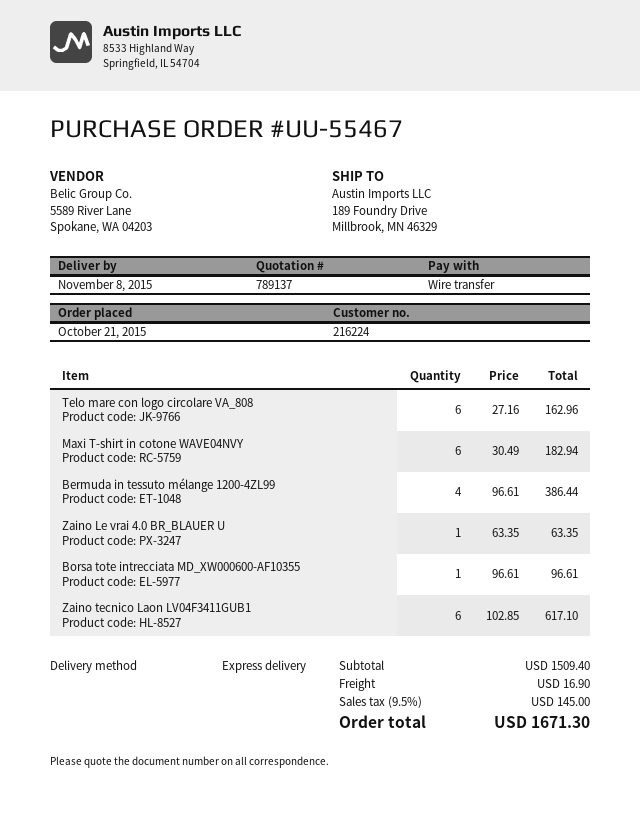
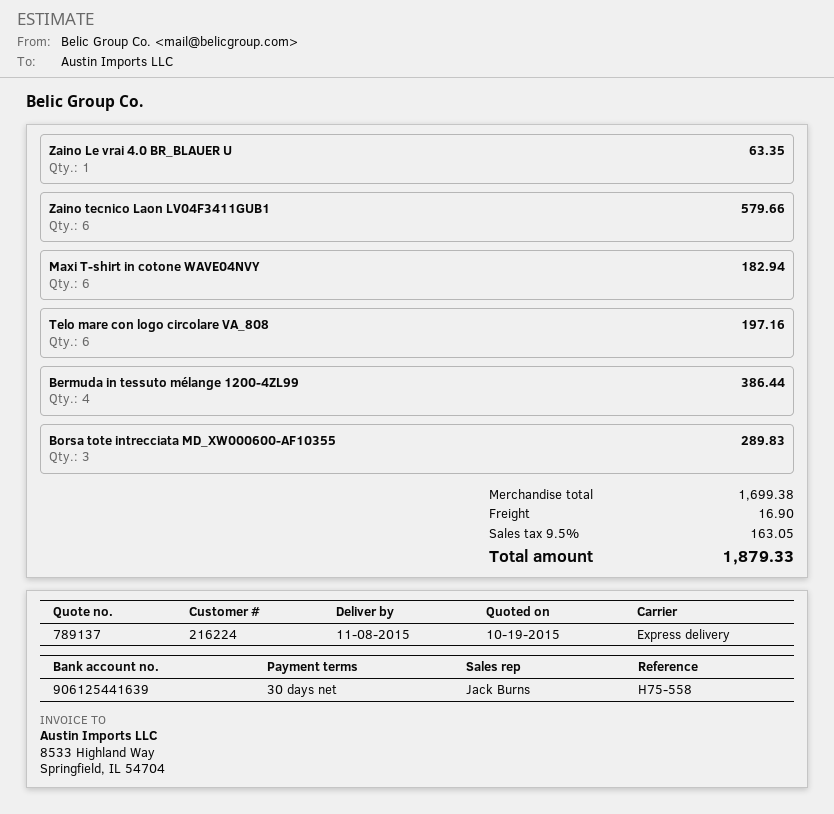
Telo mare con logo circolare VA_808: 6 for 162.96 -> 6 for 197.16
Borsa tote intrecciata MD_XW000600-AF10355: 1 for 96.61 -> 3 for 289.83
Zaino tecnico Laon LV04F3411GUB1: 6 for 617.10 -> 6 for 579.66
subtotal: 1509.40 -> 1699.38
tax: 9.5% = 145.00 -> 9.5% = 163.05
total: 1671.30 -> 1879.33

